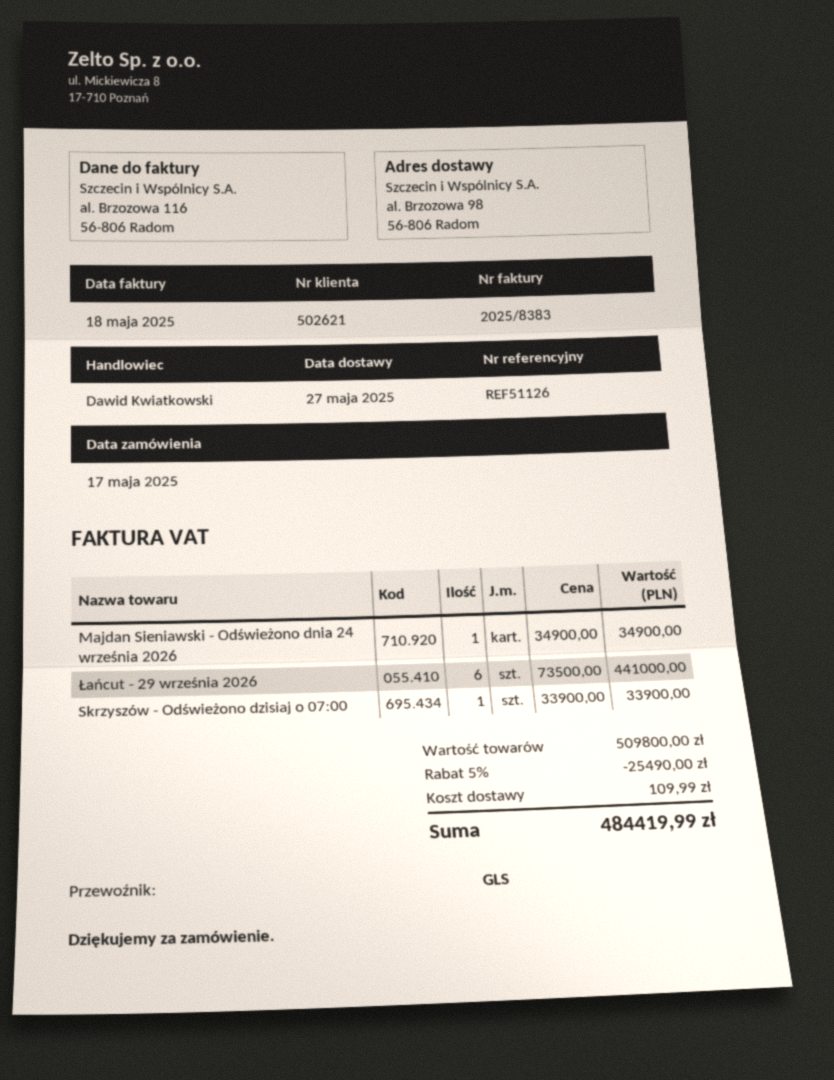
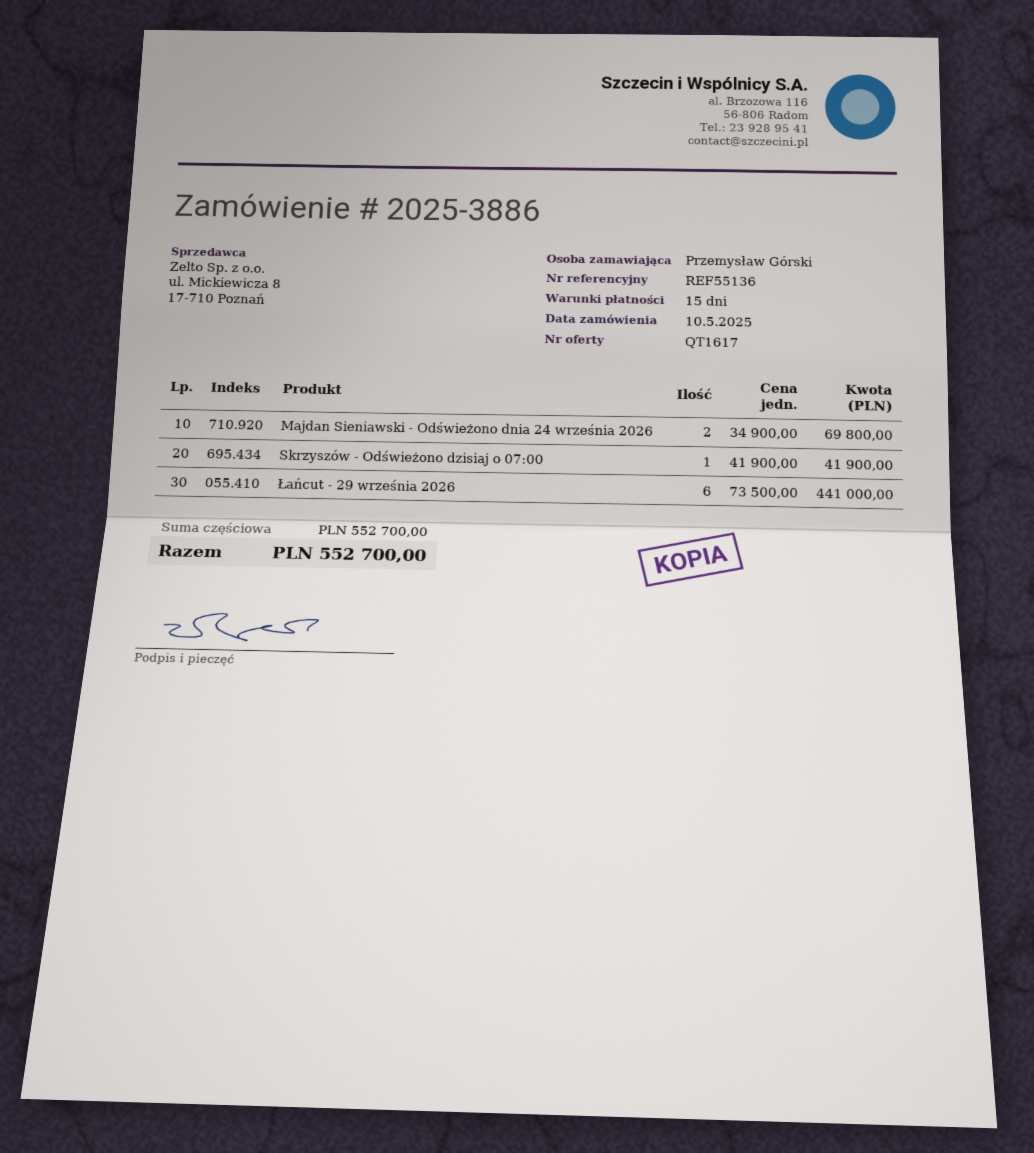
order date: 2025-05-17 -> 2025-05-10
reference: REF51126 -> REF55136
Majdan Sieniawski - Odświeżono dnia 24 września 2026: 1 x 34900.00 = 34900.00 -> 2 x 34900.00 = 69800.00
Skrzyszów - Odświeżono dzisiaj o 07:00: 1 x 33900.00 = 33900.00 -> 1 x 41900.00 = 41900.00
subtotal: 509800.00 -> 552700.00
discount: 5% = 25490.00 -> none
shipping: 109.99 -> none
total: 484419.99 -> 552700.00

